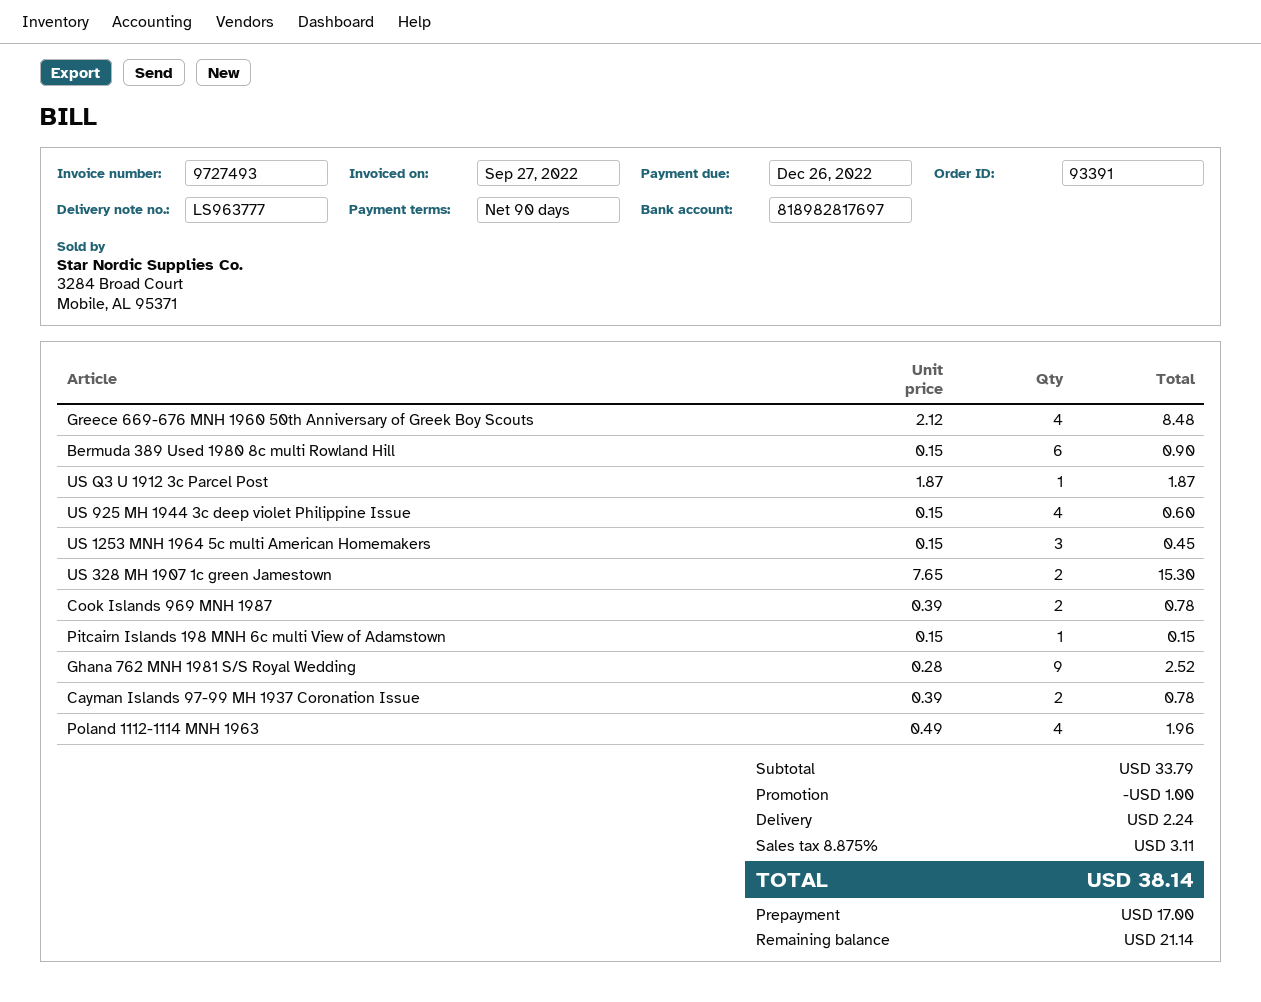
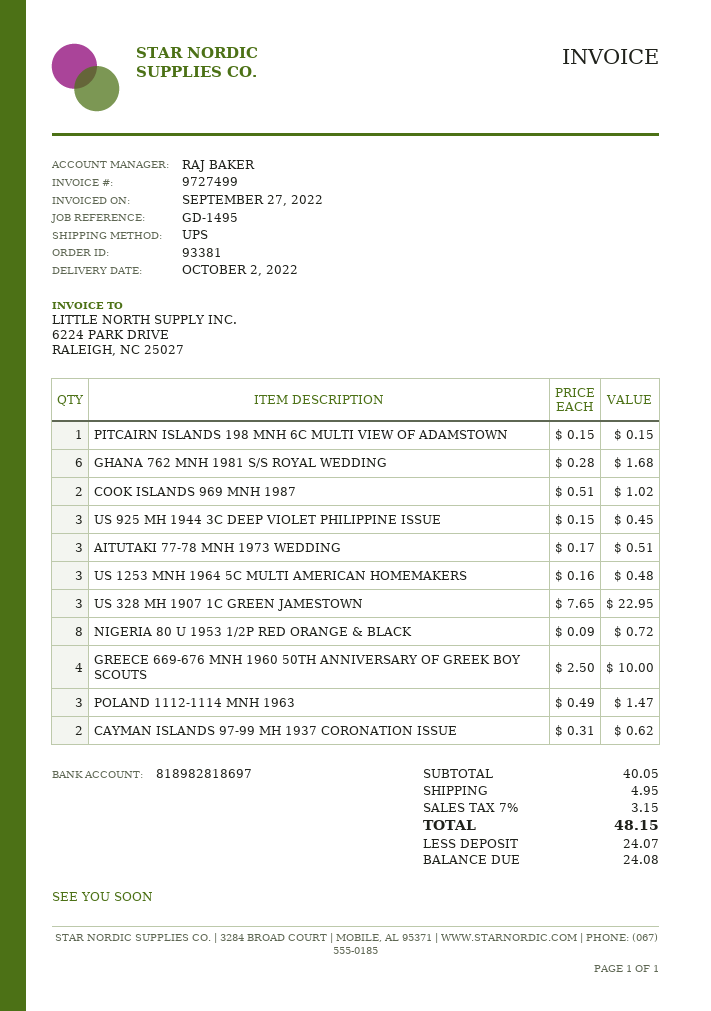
order number: 93391 -> 93381
invoice number: 9727493 -> 9727499
bank account: 818982817697 -> 818982818697
Greece 669-676 MNH 1960 50th Anniversary of Greek Boy Scouts: 4 x 2.12 = 8.48 -> 4 x 2.50 = 10.00
Bermuda 389 Used 1980 8c multi Rowland Hill: 6 x 0.15 = 0.90 -> none
US Q3 U 1912 3c Parcel Post: 1 x 1.87 = 1.87 -> none
US 925 MH 1944 3c deep violet Philippine Issue: 4 x 0.15 = 0.60 -> 3 x 0.15 = 0.45
US 1253 MNH 1964 5c multi American Homemakers: 3 x 0.15 = 0.45 -> 3 x 0.16 = 0.48
US 328 MH 1907 1c green Jamestown: 2 x 7.65 = 15.30 -> 3 x 7.65 = 22.95
Cook Islands 969 MNH 1987: 2 x 0.39 = 0.78 -> 2 x 0.51 = 1.02
Ghana 762 MNH 1981 S/S Royal Wedding: 9 x 0.28 = 2.52 -> 6 x 0.28 = 1.68
Cayman Islands 97-99 MH 1937 Coronation Issue: 2 x 0.39 = 0.78 -> 2 x 0.31 = 0.62
Poland 1112-1114 MNH 1963: 4 x 0.49 = 1.96 -> 3 x 0.49 = 1.47
AITUTAKI 77-78 MNH 1973 WEDDING: none -> 3 x 0.17 = 0.51
NIGERIA 80 U 1953 1/2P RED ORANGE & BLACK: none -> 8 x 0.09 = 0.72
subtotal: 33.79 -> 40.05
discount: 1.00 -> none
shipping: 2.24 -> 4.95
tax: 8.875% = 3.11 -> 7% = 3.15
total: 38.14 -> 48.15
deposit: 17.00 -> 24.07
balance: 21.14 -> 24.08

